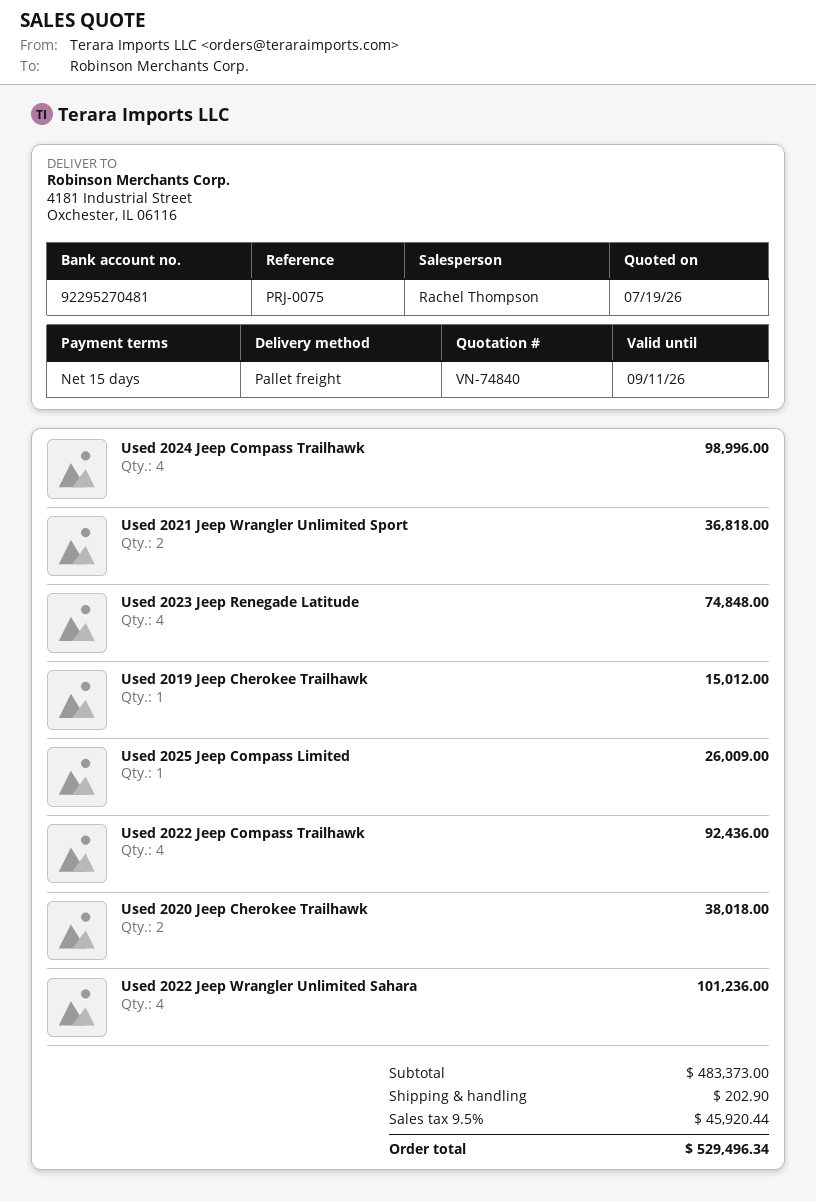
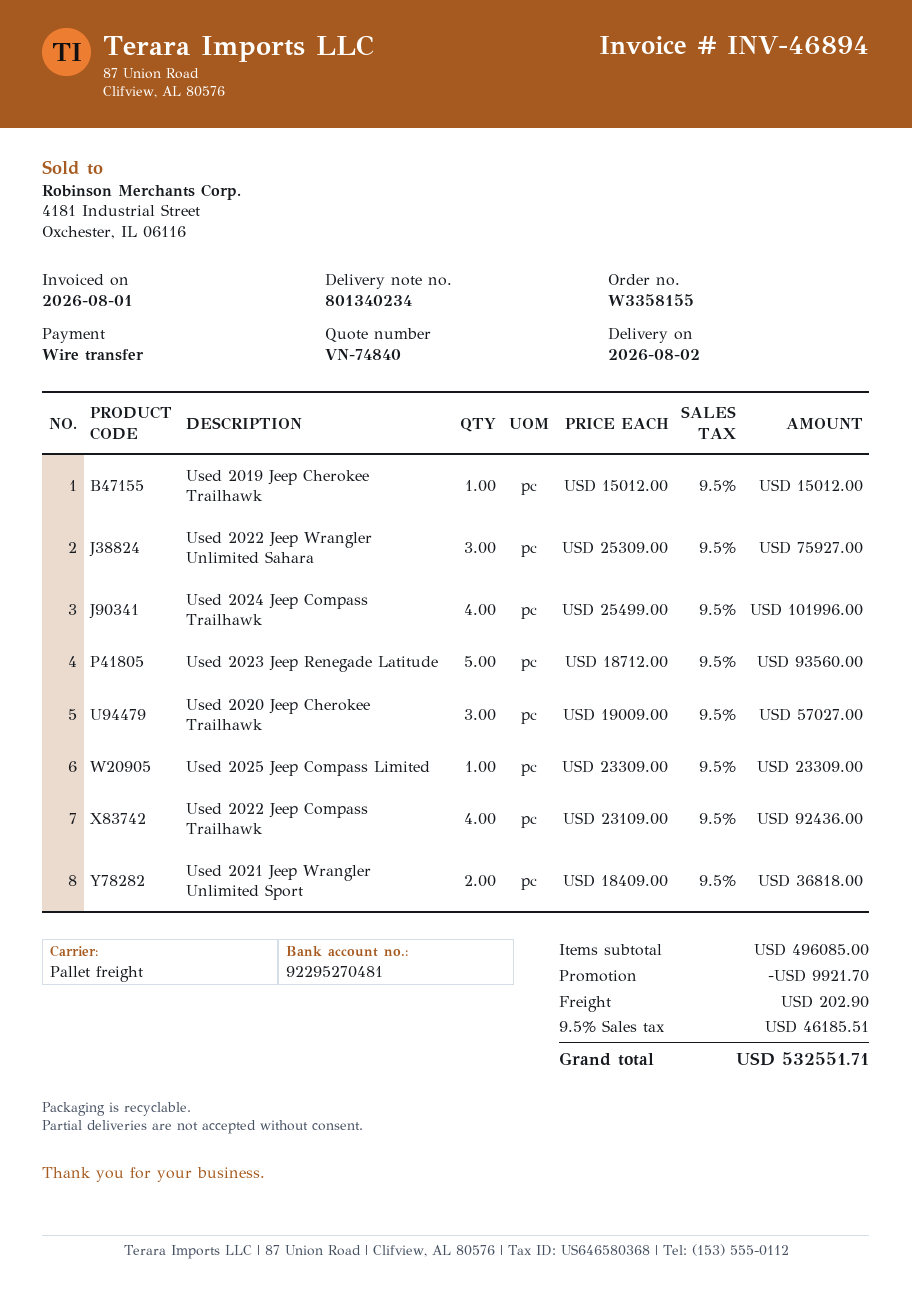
Used 2024 Jeep Compass Trailhawk: 4 for 98996.00 -> 4 for 101996.00
Used 2023 Jeep Renegade Latitude: 4 for 74848.00 -> 5 for 93560.00
Used 2025 Jeep Compass Limited: 1 for 26009.00 -> 1 for 23309.00
Used 2020 Jeep Cherokee Trailhawk: 2 for 38018.00 -> 3 for 57027.00
Used 2022 Jeep Wrangler Unlimited Sahara: 4 for 101236.00 -> 3 for 75927.00
subtotal: 483373.00 -> 496085.00
discount: none -> 9921.70
tax: 9.5% = 45920.44 -> 9.5% = 46185.51
total: 529496.34 -> 532551.71

